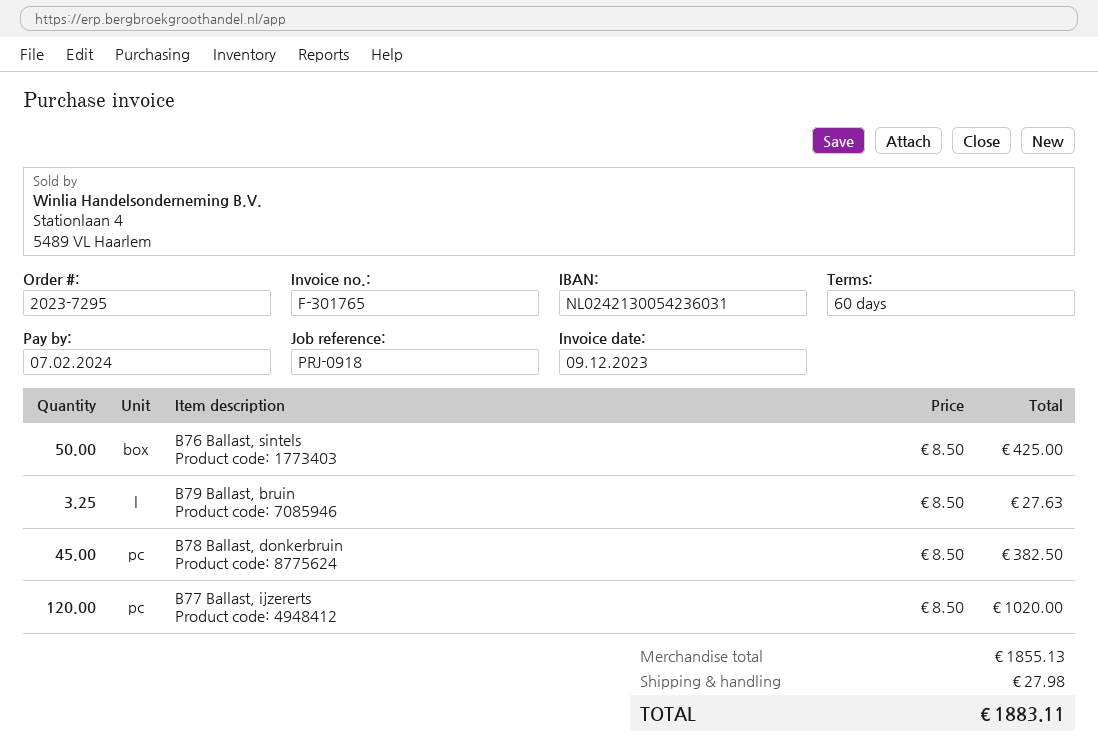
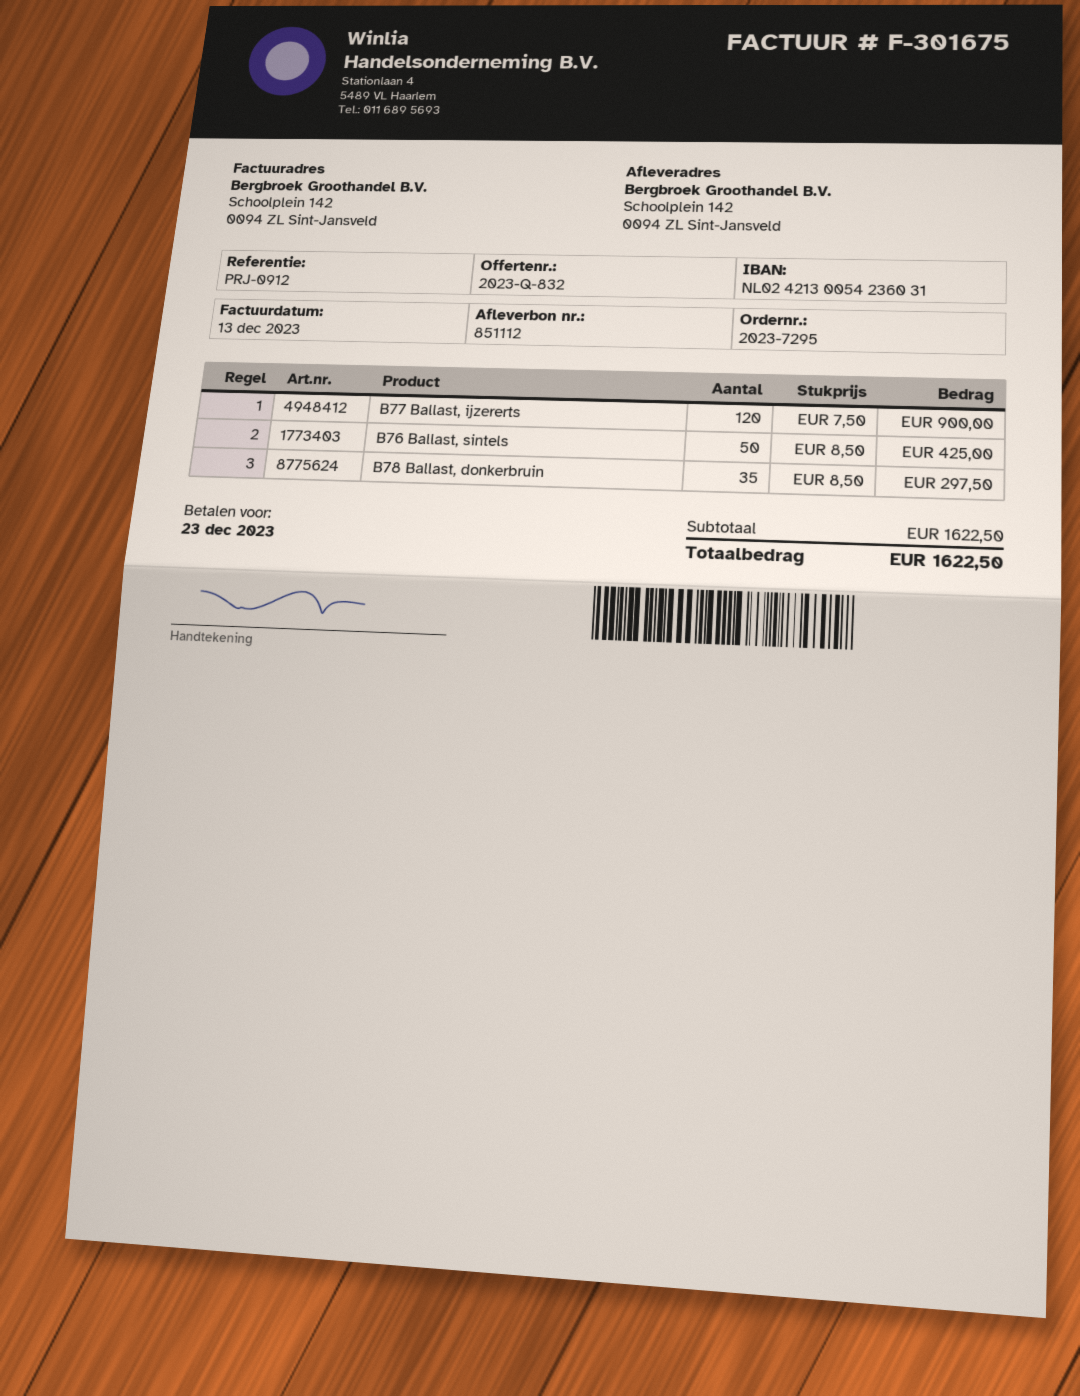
invoice number: F-301765 -> F-301675
invoice date: 2023-12-09 -> 2023-12-13
due date: 2024-02-07 -> 2023-12-23
reference: PRJ-0918 -> PRJ-0912
B79 Ballast, bruin: 3.25 x 8.50 = 27.63 -> none
B78 Ballast, donkerbruin: 45 x 8.50 = 382.50 -> 35 x 8.50 = 297.50
B77 Ballast, ijzererts: 120 x 8.50 = 1020.00 -> 120 x 7.50 = 900.00
subtotal: 1855.13 -> 1622.50
shipping: 27.98 -> none
total: 1883.11 -> 1622.50

